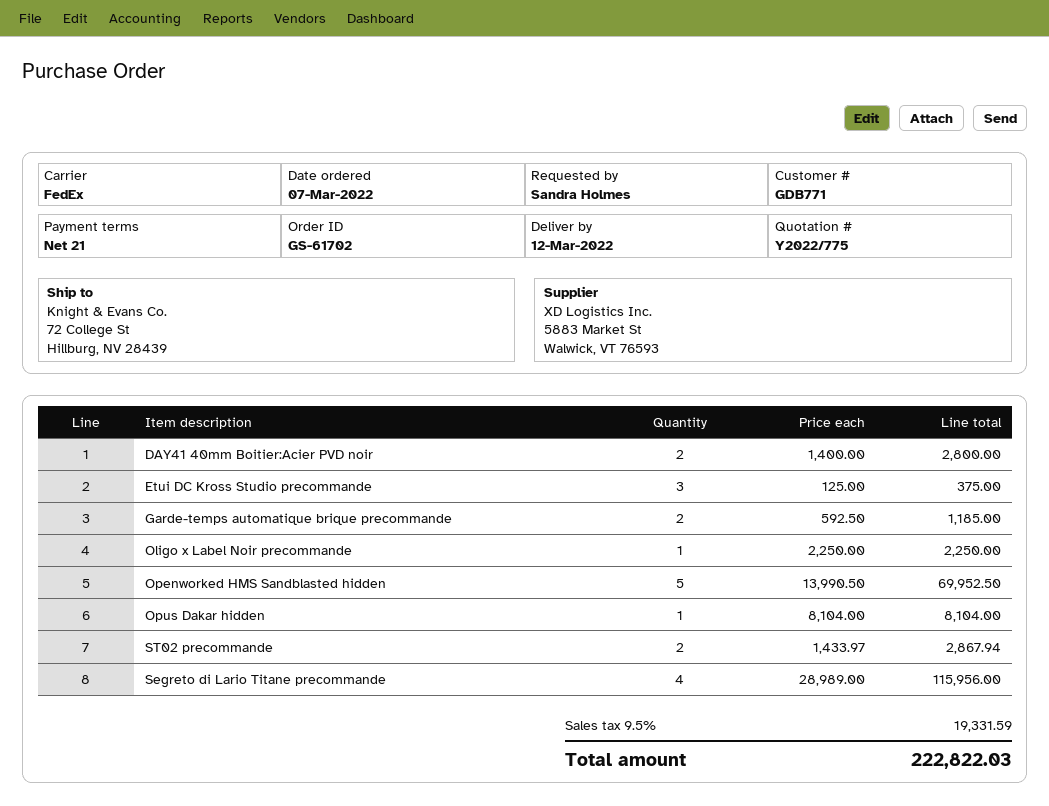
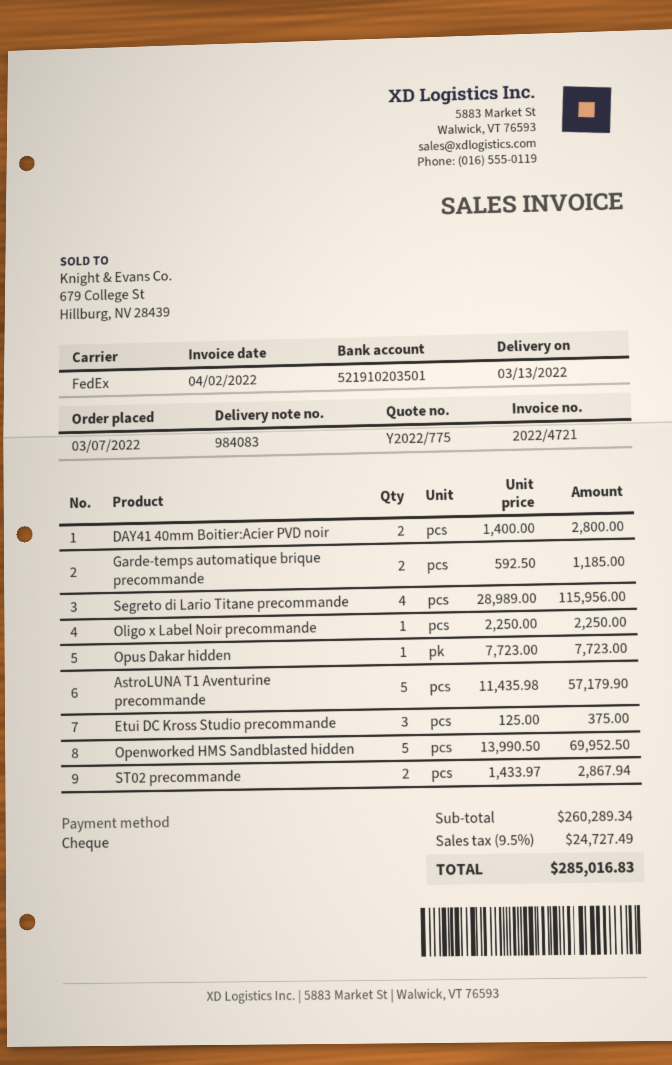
delivery date: 2022-03-12 -> 2022-03-13
Opus Dakar hidden: 1 x 8104.00 = 8104.00 -> 1 x 7723.00 = 7723.00
AstroLUNA T1 Aventurine precommande: none -> 5 x 11435.98 = 57179.90
tax: 9.5% = 19331.59 -> 9.5% = 24727.49
total: 222822.03 -> 285016.83

